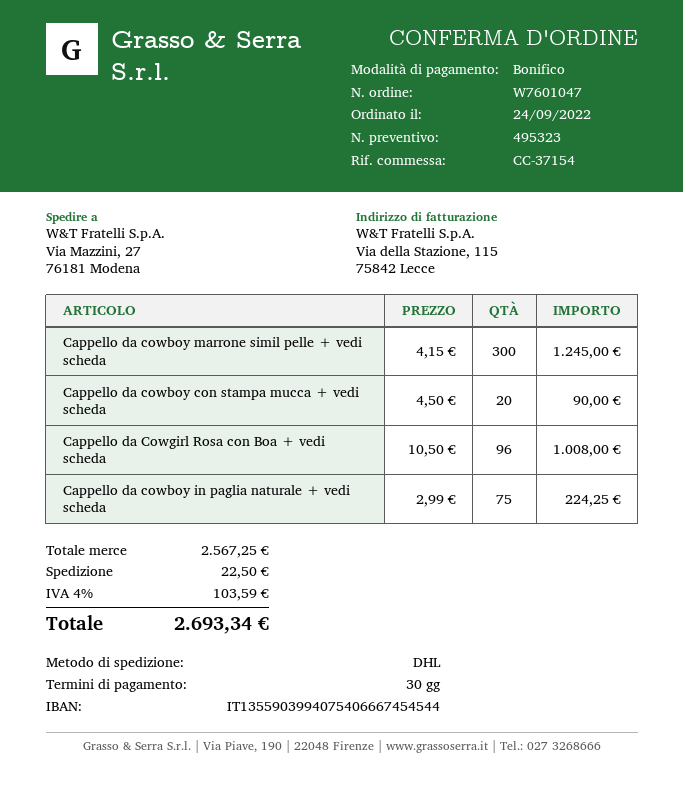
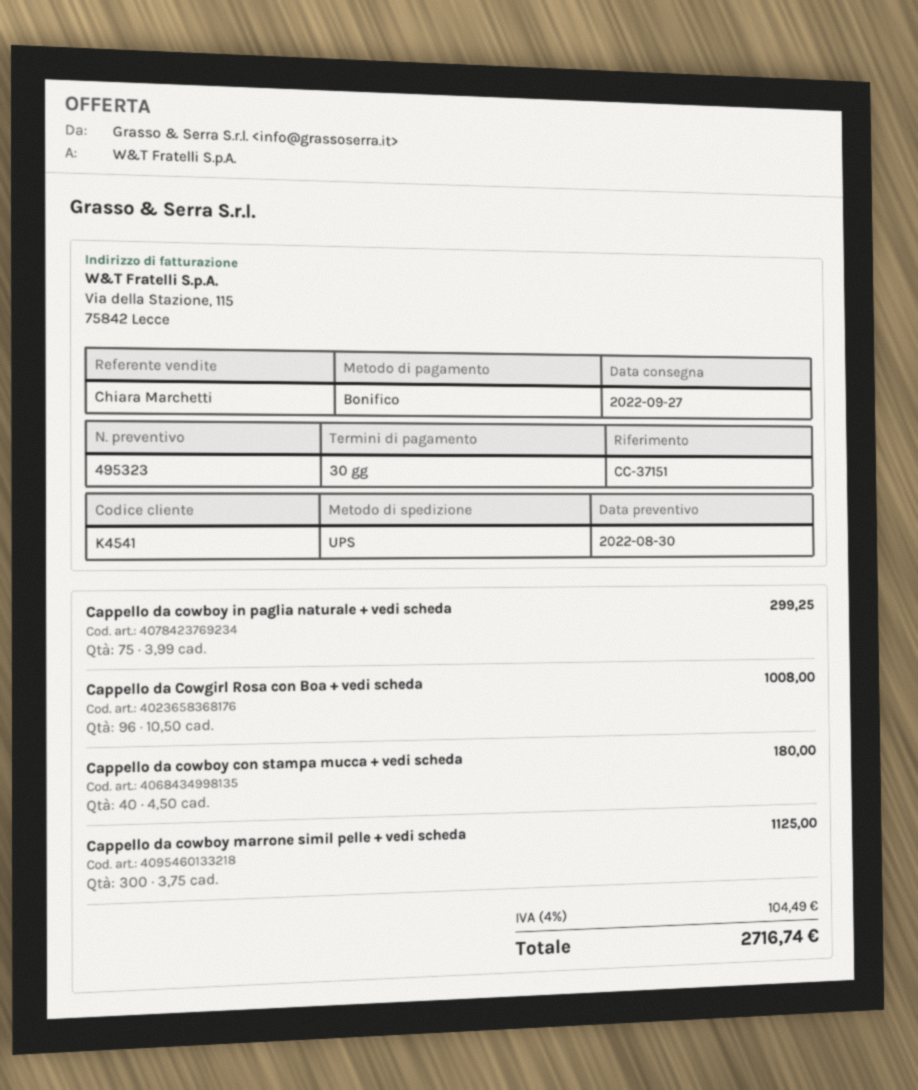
reference: CC-37154 -> CC-37151
shipping method: DHL -> UPS
Cappello da cowboy marrone simil pelle + vedi scheda: 300 x 4.15 = 1245.00 -> 300 x 3.75 = 1125.00
Cappello da cowboy con stampa mucca + vedi scheda: 20 x 4.50 = 90.00 -> 40 x 4.50 = 180.00
Cappello da cowboy in paglia naturale + vedi scheda: 75 x 2.99 = 224.25 -> 75 x 3.99 = 299.25
shipping: 22.50 -> none
tax: 4% = 103.59 -> 4% = 104.49
total: 2693.34 -> 2716.74

